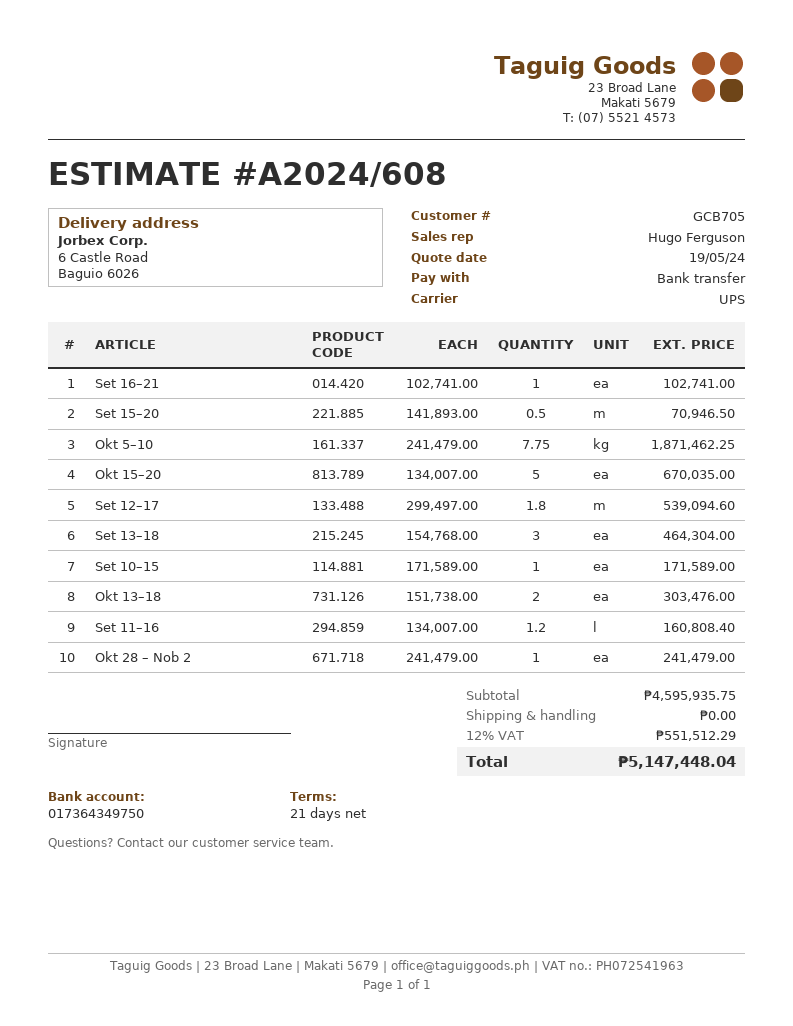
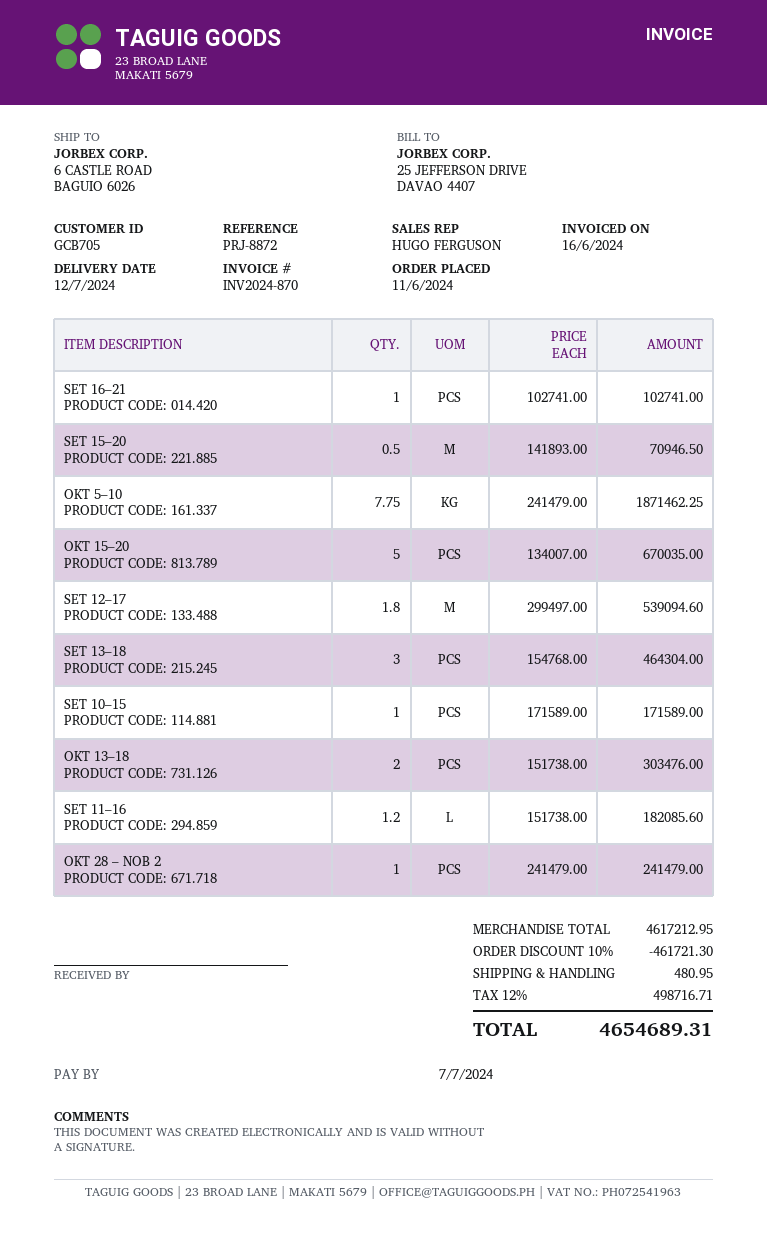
Set 11–16: 1.2 x 134007.00 = 160808.40 -> 1.2 x 151738.00 = 182085.60
subtotal: 4595935.75 -> 4617212.95
discount: none -> 10% = 461721.30
shipping: 0.00 -> 480.95
tax: 12% = 551512.29 -> 12% = 498716.71
total: 5147448.04 -> 4654689.31

